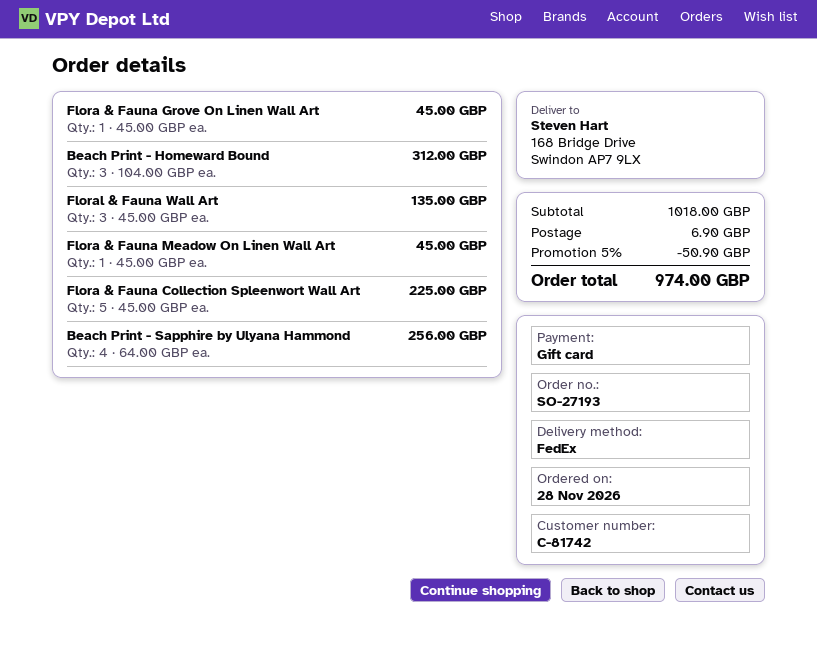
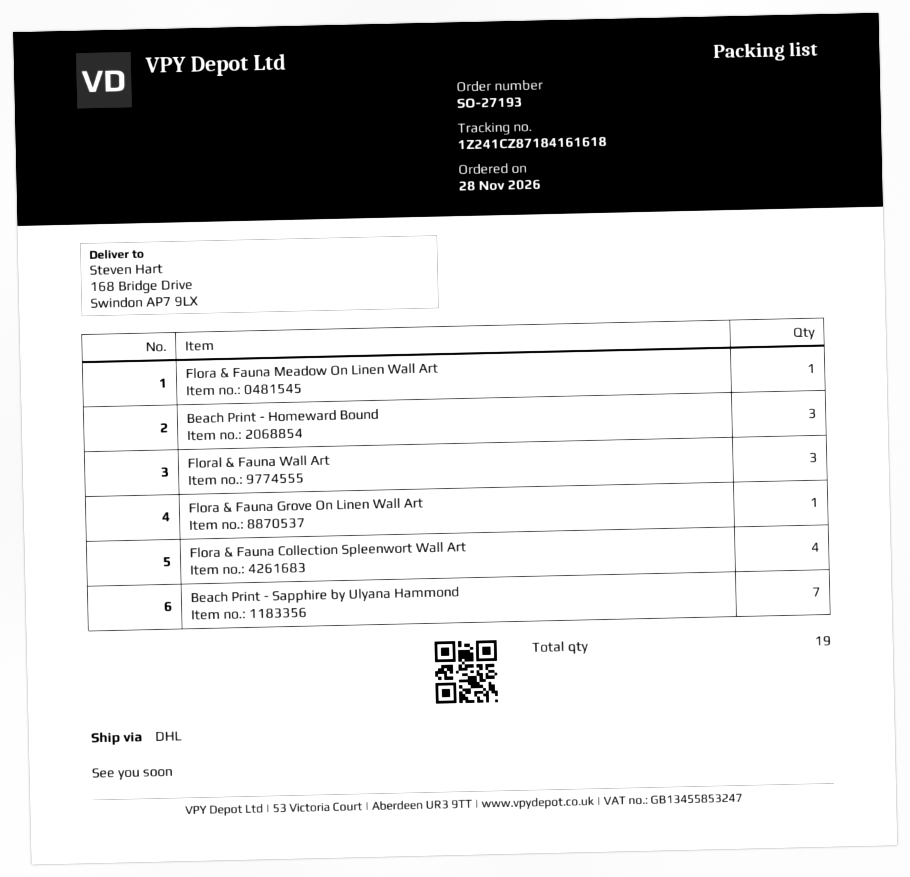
shipping method: FedEx -> DHL
Flora & Fauna Collection Spleenwort Wall Art: 5 -> 4
Beach Print - Sapphire by Ulyana Hammond: 4 -> 7

